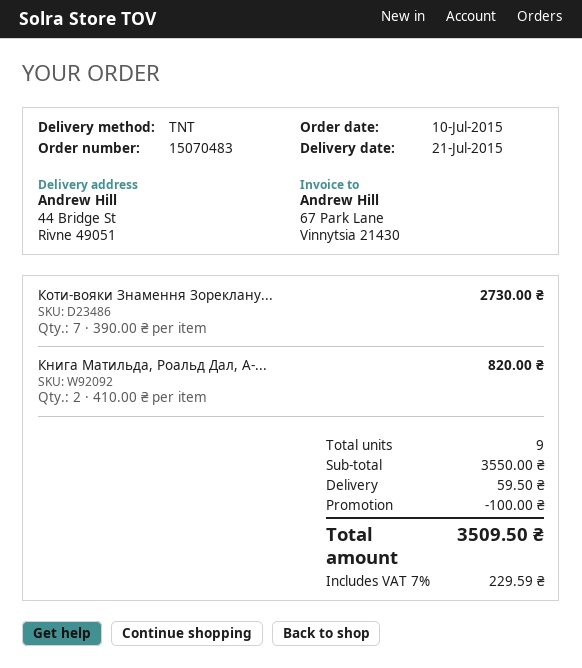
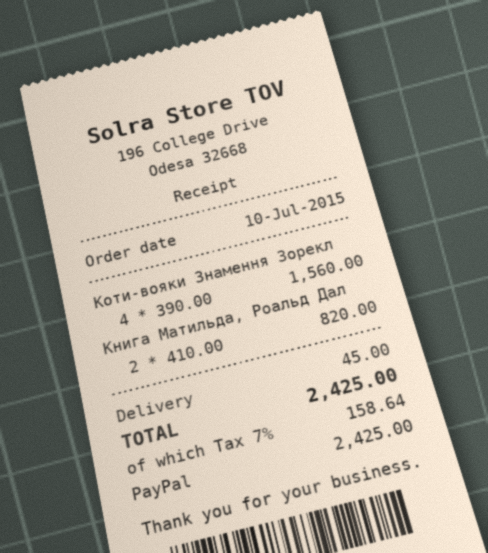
Коти-вояки Знамення Зореклану...: 7 x 390.00 = 2730.00 -> 4 x 390.00 = 1560.00
discount: 100.00 -> none
shipping: 59.50 -> 45.00
tax: 7% = 229.59 -> 7% = 158.64
total: 3509.50 -> 2425.00

